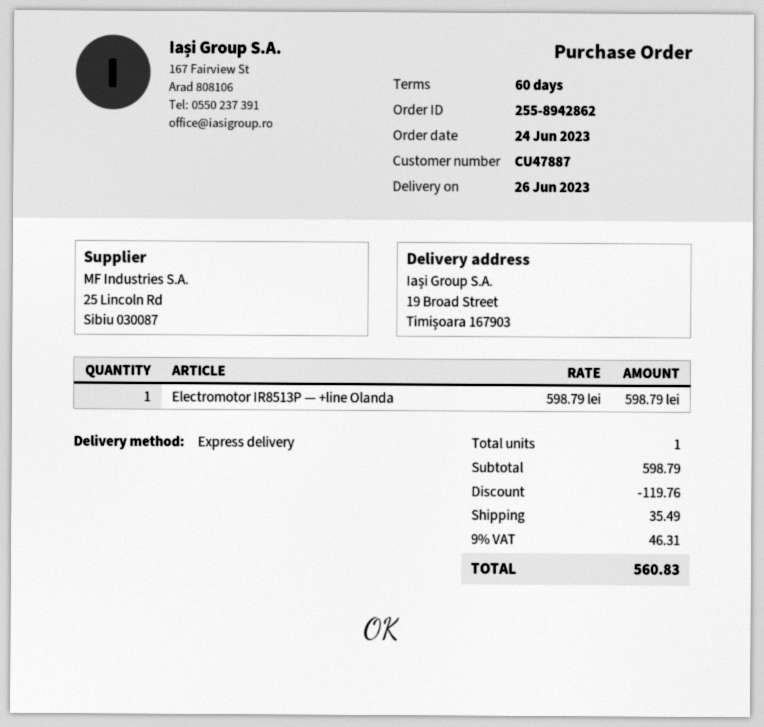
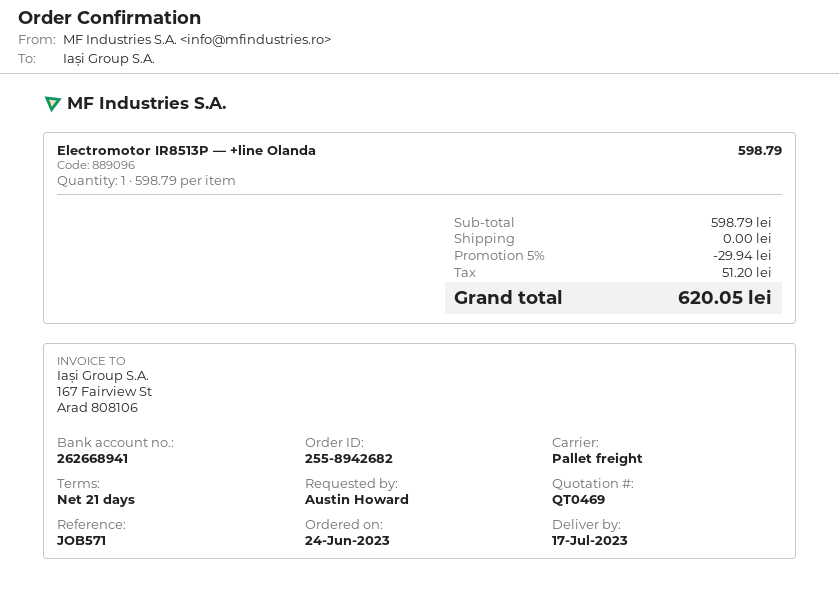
order number: 255-8942862 -> 255-8942682
delivery date: 2023-06-26 -> 2023-07-17
payment terms: 60 days -> 21 days
shipping method: express -> pallet freight
discount: 119.76 -> 29.94
shipping: 35.49 -> 0.00
tax: 46.31 -> 51.20
total: 560.83 -> 620.05

